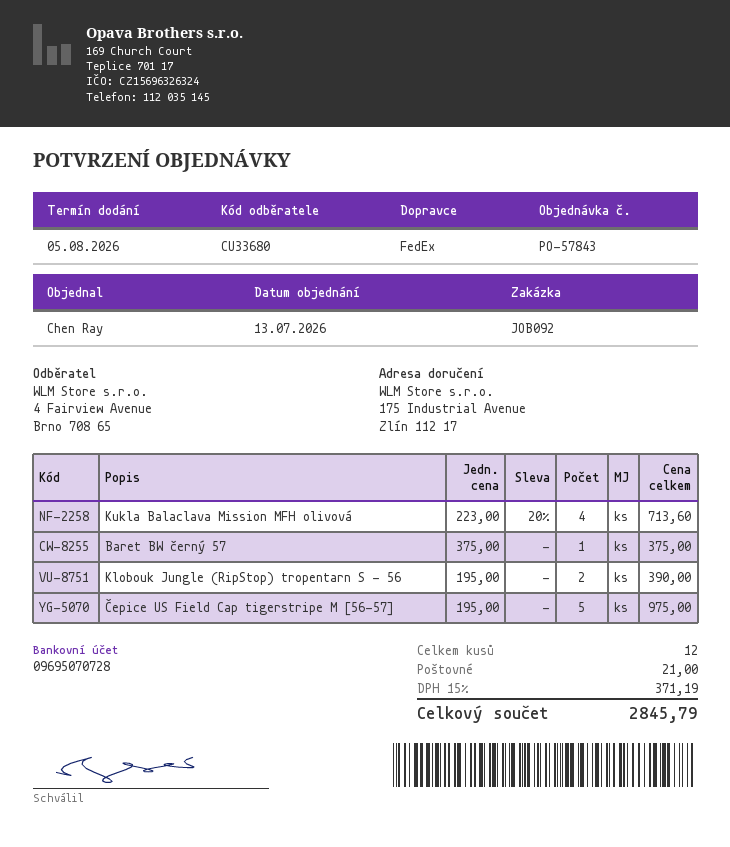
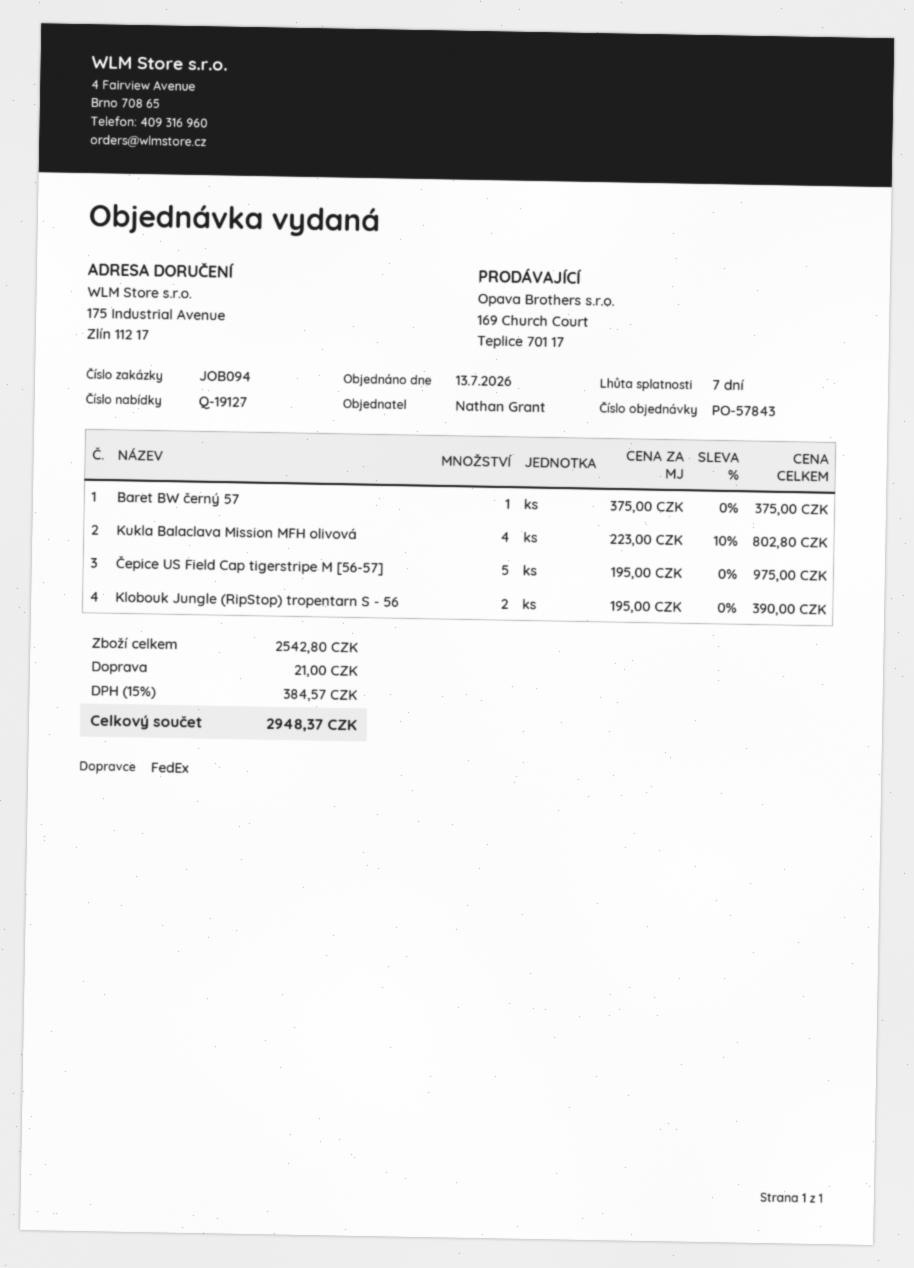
reference: JOB092 -> JOB094
ordered by: Chen Ray -> Nathan Grant
Kukla Balaclava Mission MFH olivová: 4 x 223.00 - 20% = 713.60 -> 4 x 223.00 - 10% = 802.80
tax: 15% = 371.19 -> 15% = 384.57
total: 2845.79 -> 2948.37

